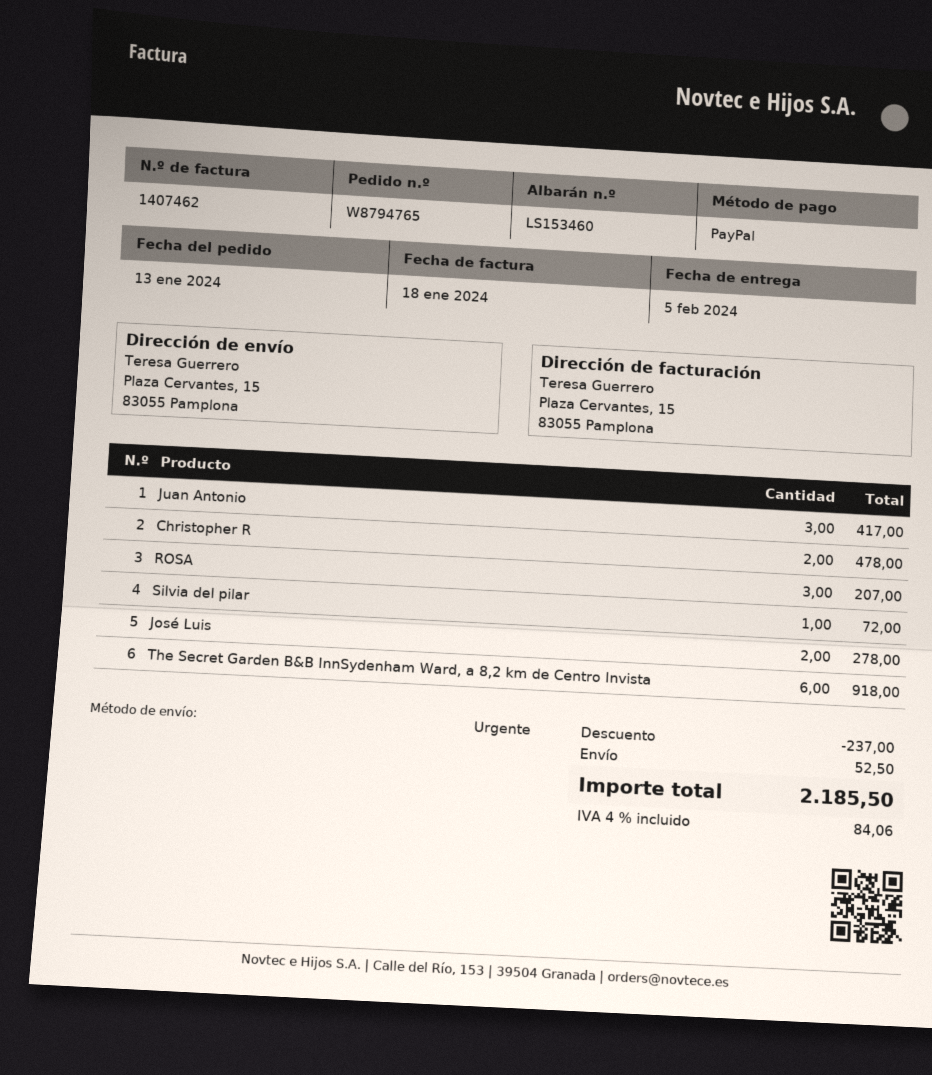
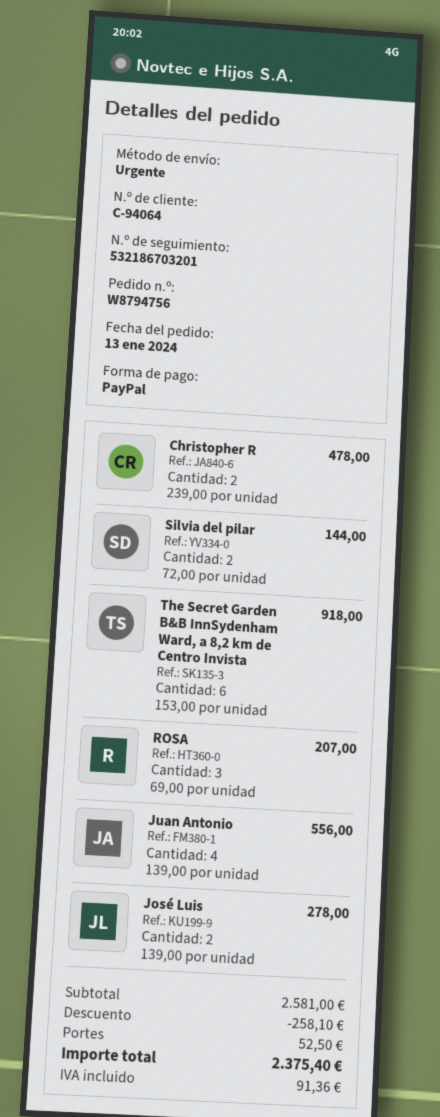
order number: W8794765 -> W8794756
Juan Antonio: 3 for 417.00 -> 4 for 556.00
Silvia del pilar: 1 for 72.00 -> 2 for 144.00
discount: 237.00 -> 258.10
tax: 84.06 -> 91.36
total: 2185.50 -> 2375.40

